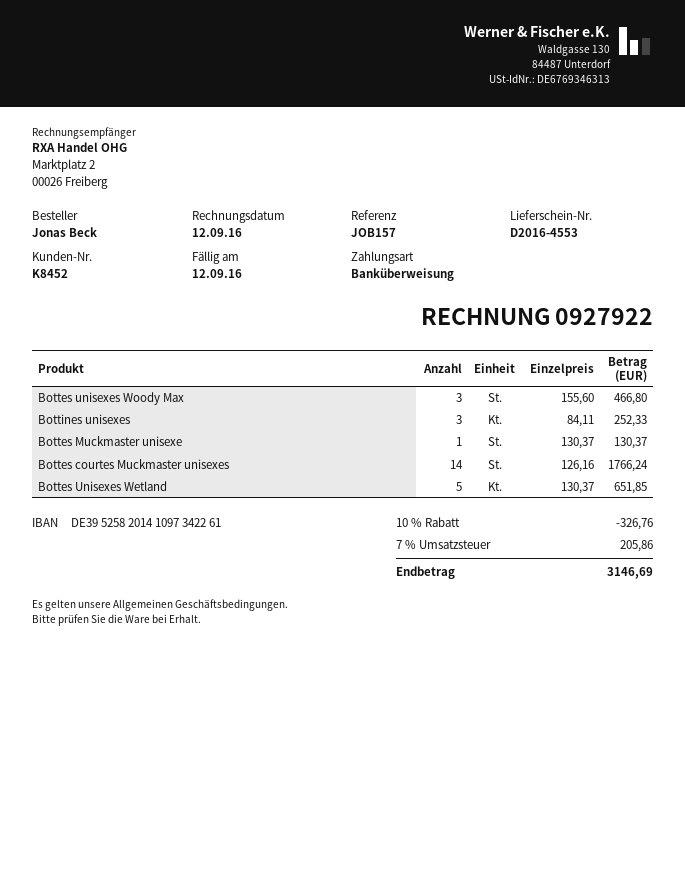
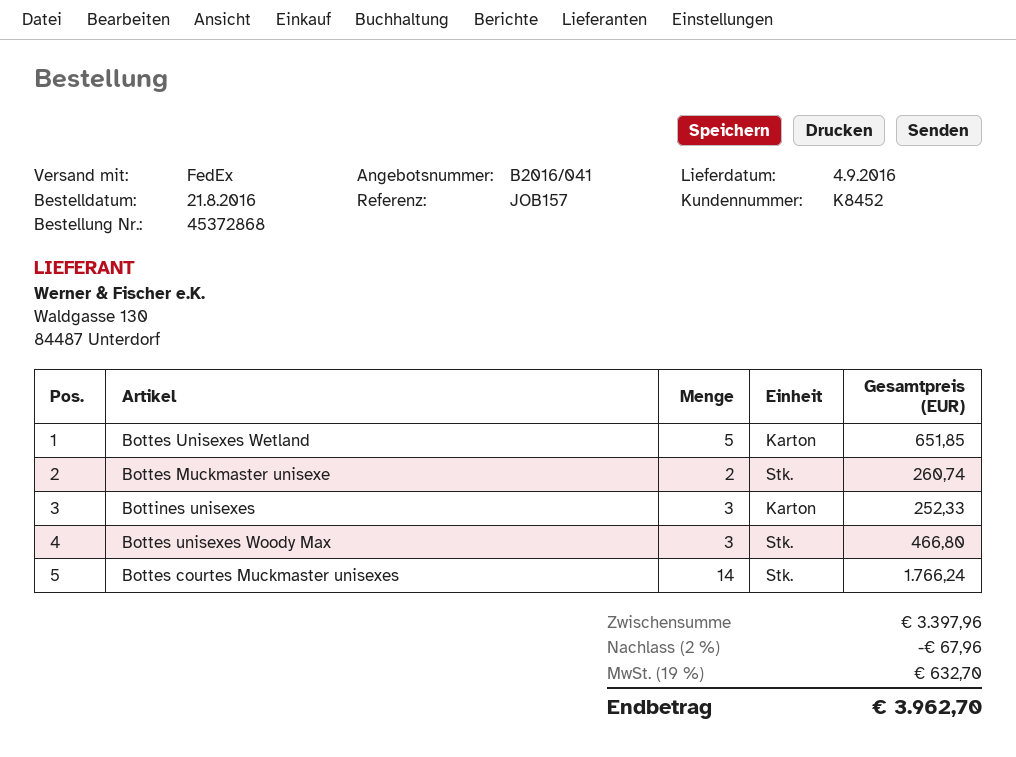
Bottes Muckmaster unisexe: 1 for 130.37 -> 2 for 260.74
discount: 10% = 326.76 -> 2% = 67.96
tax: 7% = 205.86 -> 19% = 632.70
total: 3146.69 -> 3962.70

